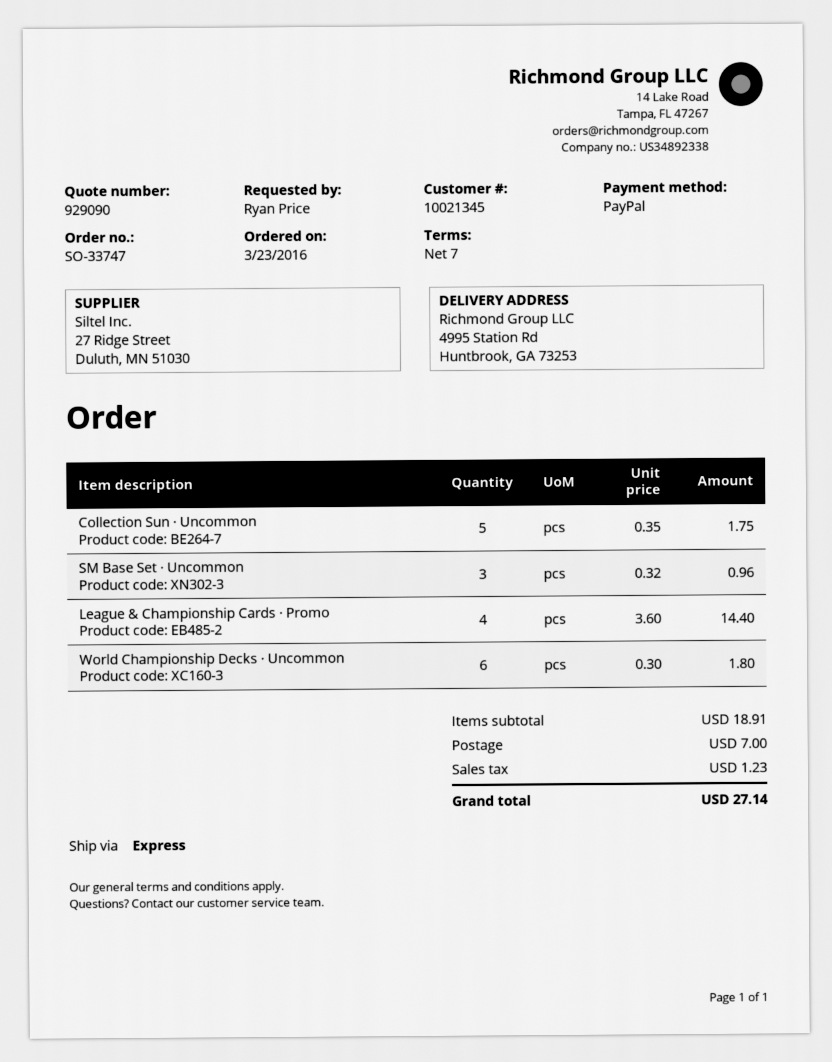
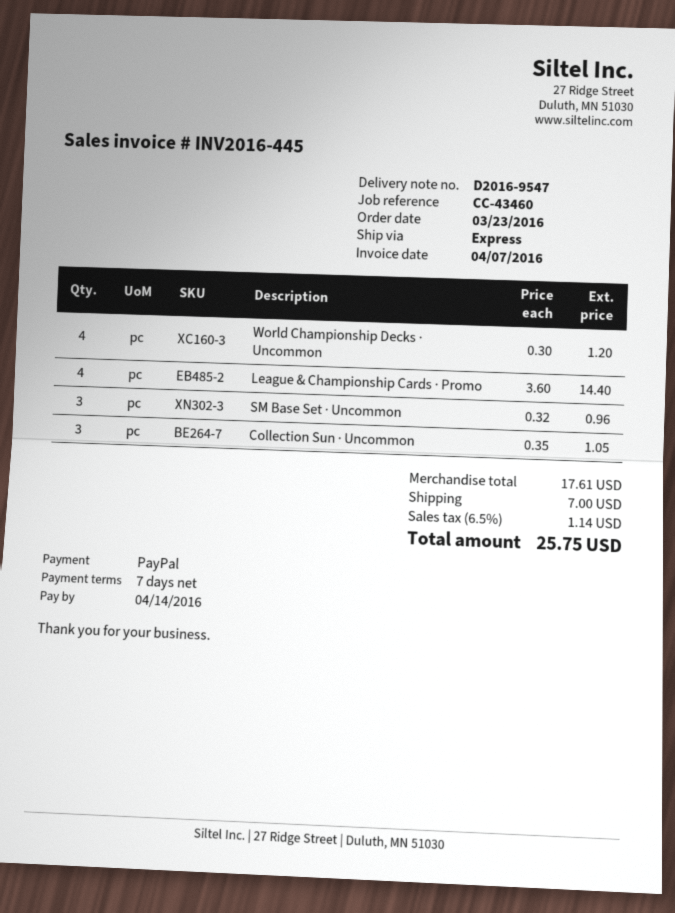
Collection Sun · Uncommon: 5 x 0.35 = 1.75 -> 3 x 0.35 = 1.05
World Championship Decks · Uncommon: 6 x 0.30 = 1.80 -> 4 x 0.30 = 1.20
subtotal: 18.91 -> 17.61
tax: 1.23 -> 1.14
total: 27.14 -> 25.75

